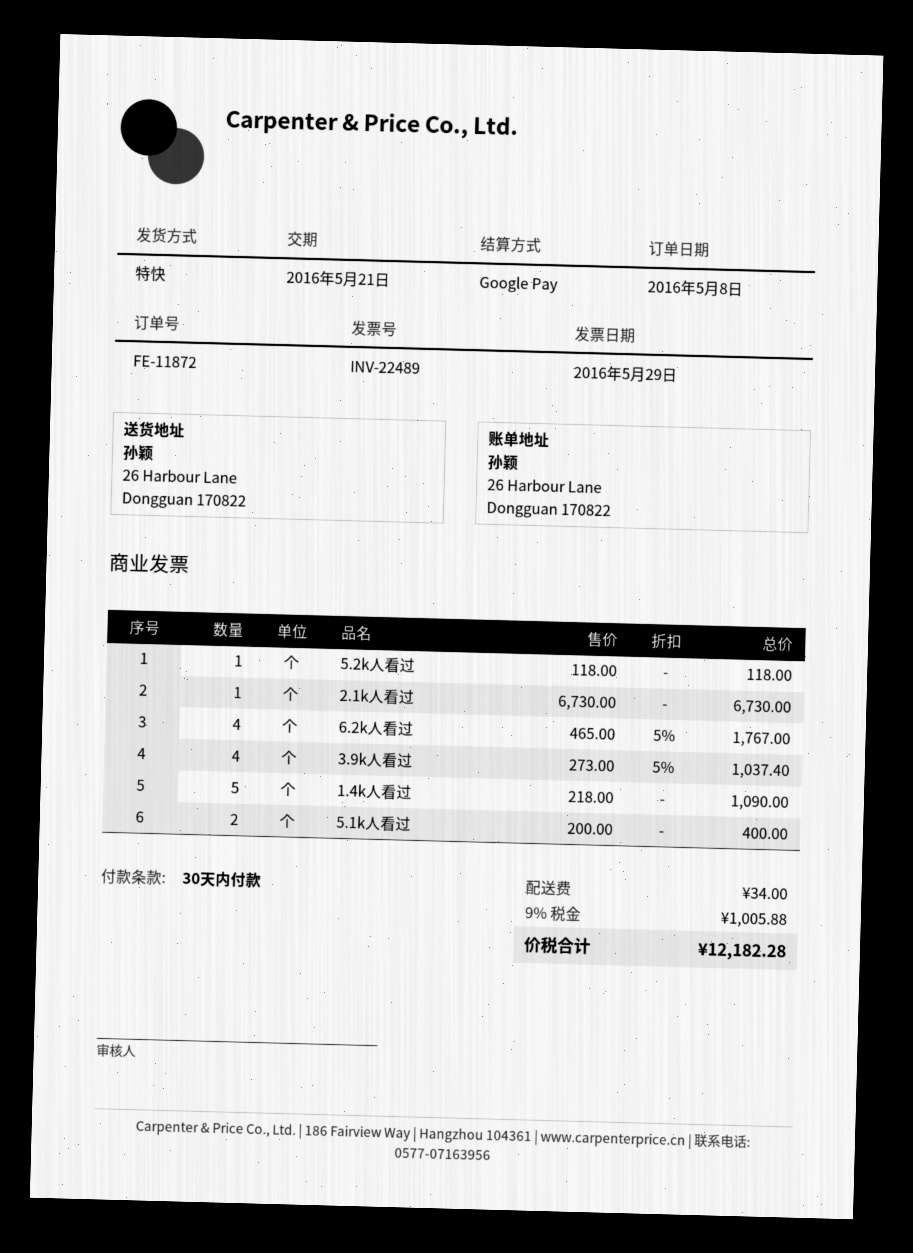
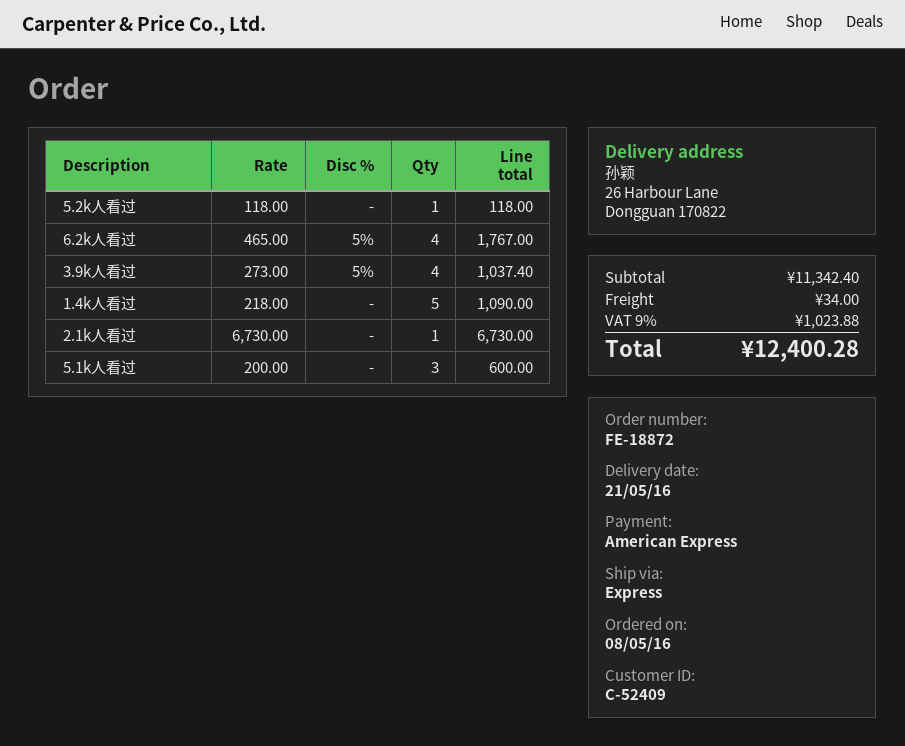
order number: FE-11872 -> FE-18872
payment method: Google Pay -> American Express
5.1k人看过: 2 x 200.00 = 400.00 -> 3 x 200.00 = 600.00
tax: 9% = 1005.88 -> 9% = 1023.88
total: 12182.28 -> 12400.28

